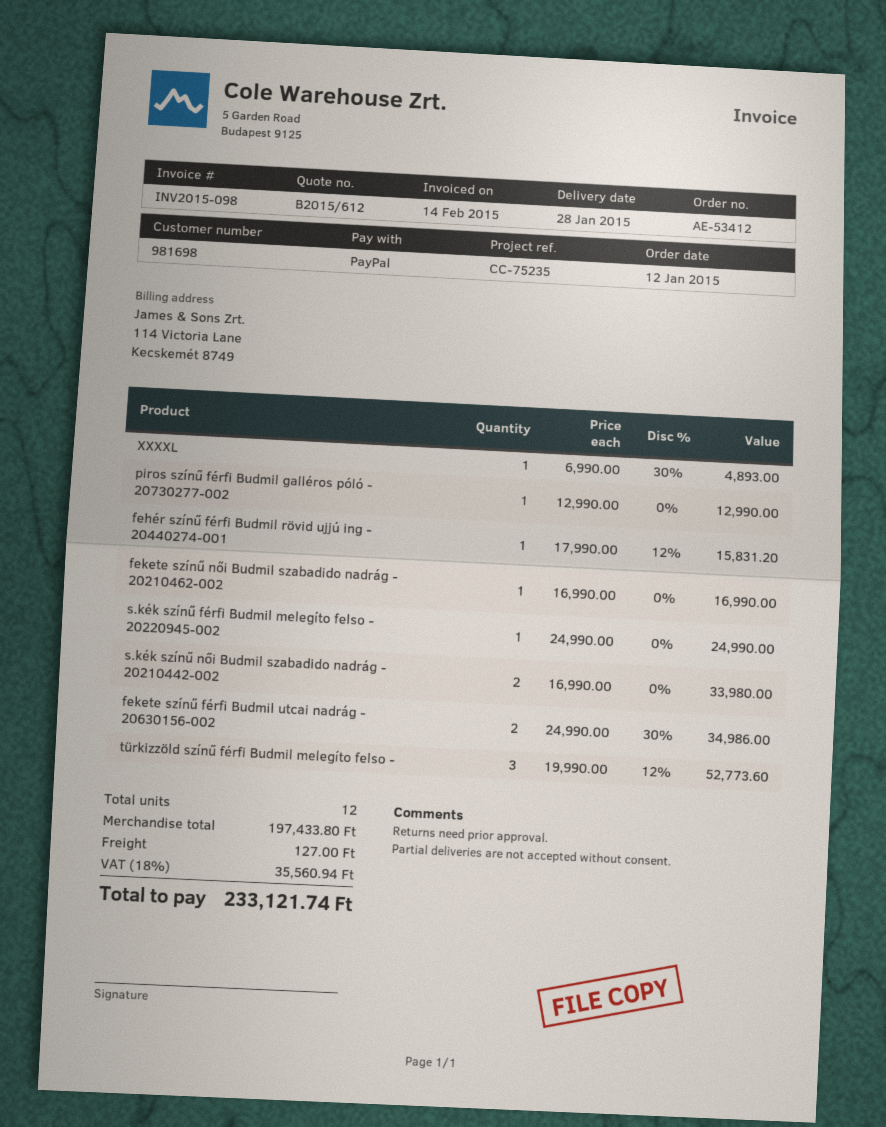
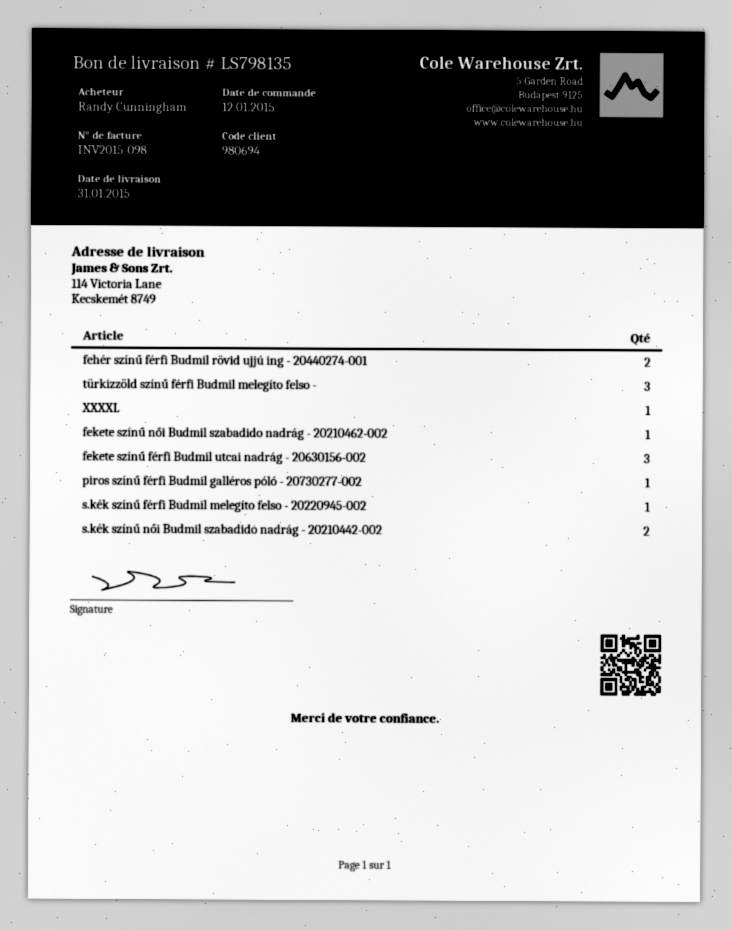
delivery date: 2015-01-28 -> 2015-01-31
customer number: 981698 -> 980694
fehér színű férfi Budmil rövid ujjú ing - 20440274-001: 1 -> 2
fekete színű férfi Budmil utcai nadrág - 20630156-002: 2 -> 3

